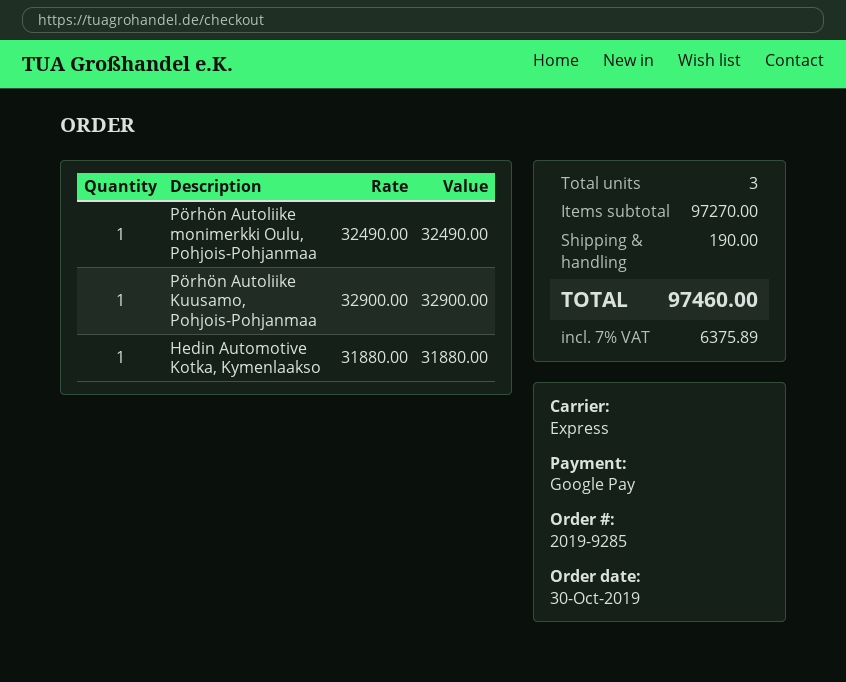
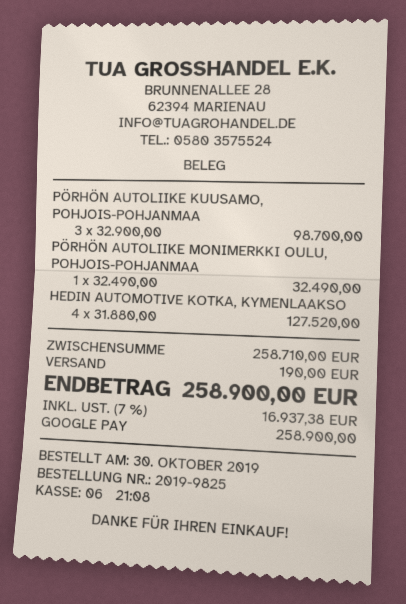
order number: 2019-9285 -> 2019-9825
Pörhön Autoliike Kuusamo, Pohjois-Pohjanmaa: 1 x 32900.00 = 32900.00 -> 3 x 32900.00 = 98700.00
Hedin Automotive Kotka, Kymenlaakso: 1 x 31880.00 = 31880.00 -> 4 x 31880.00 = 127520.00
subtotal: 97270.00 -> 258710.00
tax: 7% = 6375.89 -> 7% = 16937.38
total: 97460.00 -> 258900.00

